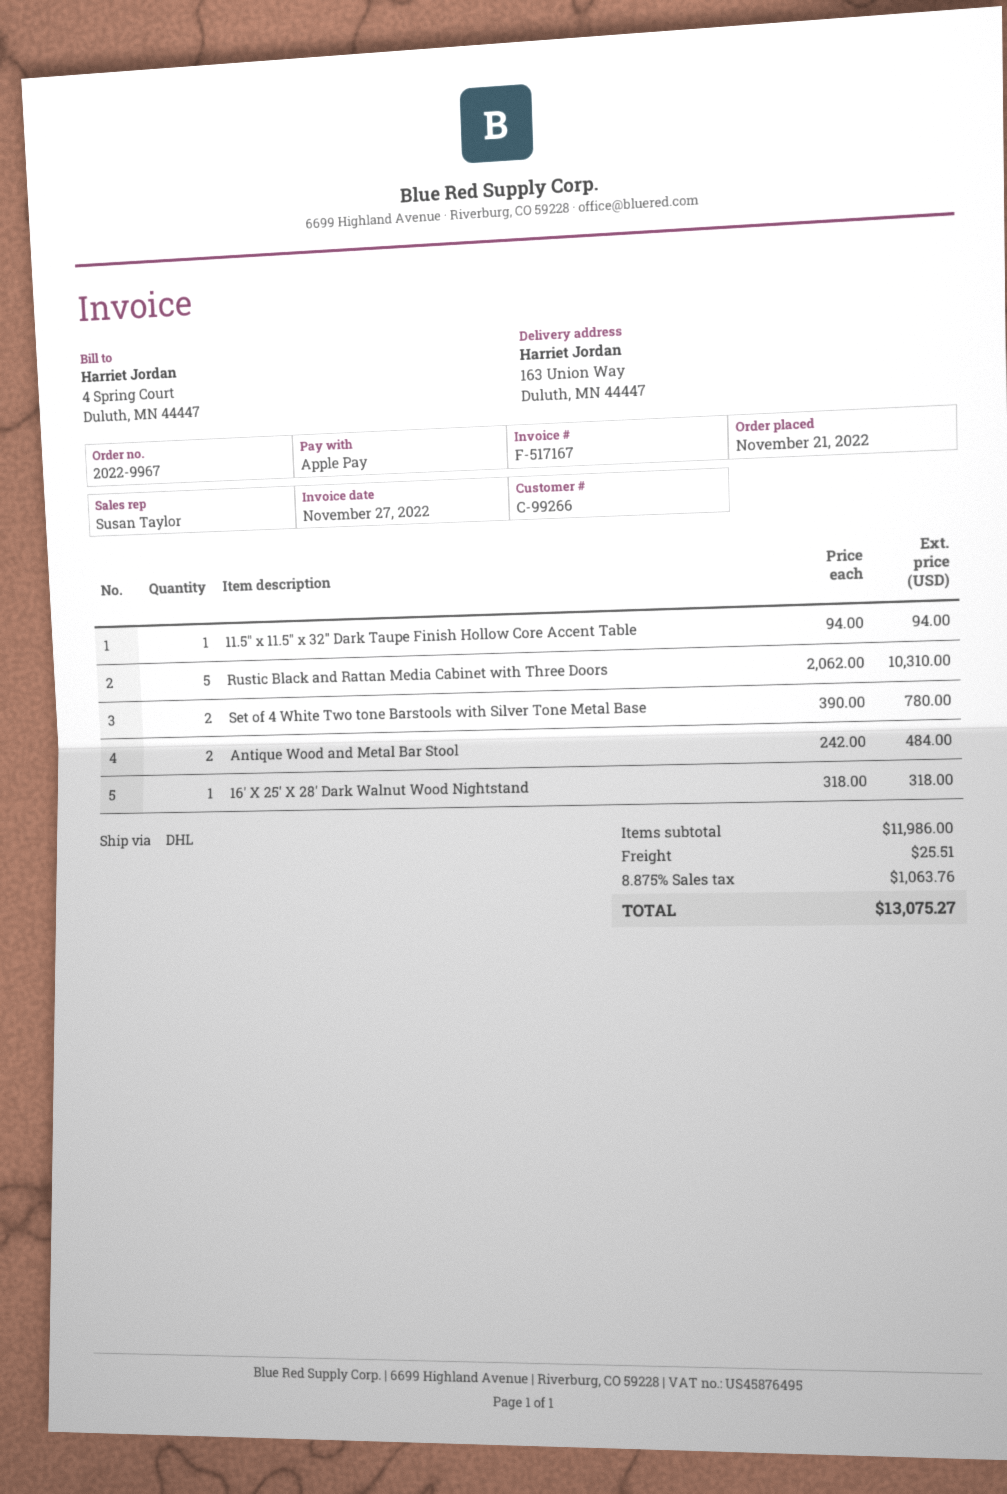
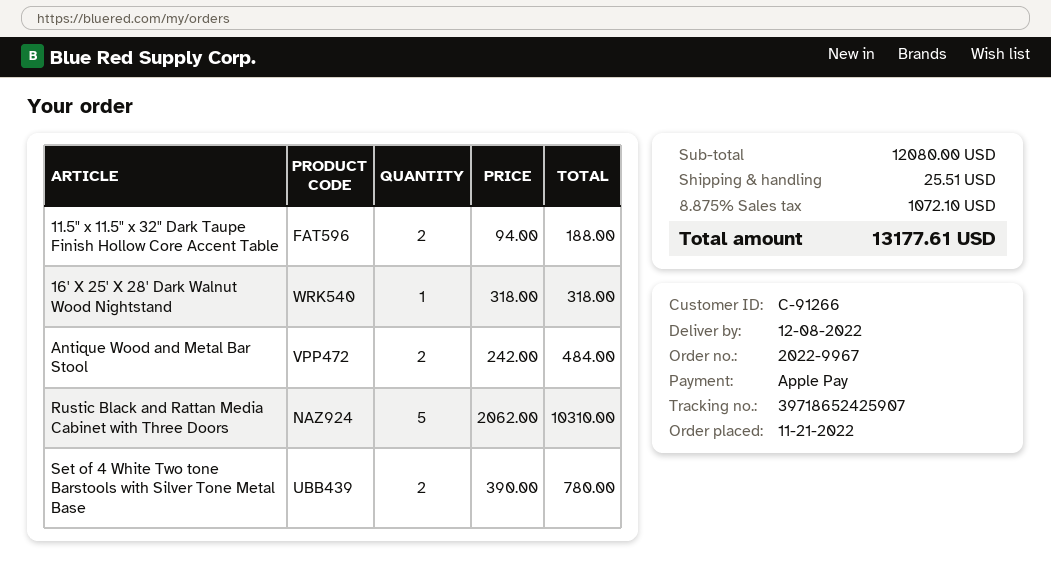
customer number: C-99266 -> C-91266
11.5" x 11.5" x 32" Dark Taupe Finish Hollow Core Accent Table: 1 x 94.00 = 94.00 -> 2 x 94.00 = 188.00
subtotal: 11986.00 -> 12080.00
tax: 8.875% = 1063.76 -> 8.875% = 1072.10
total: 13075.27 -> 13177.61

